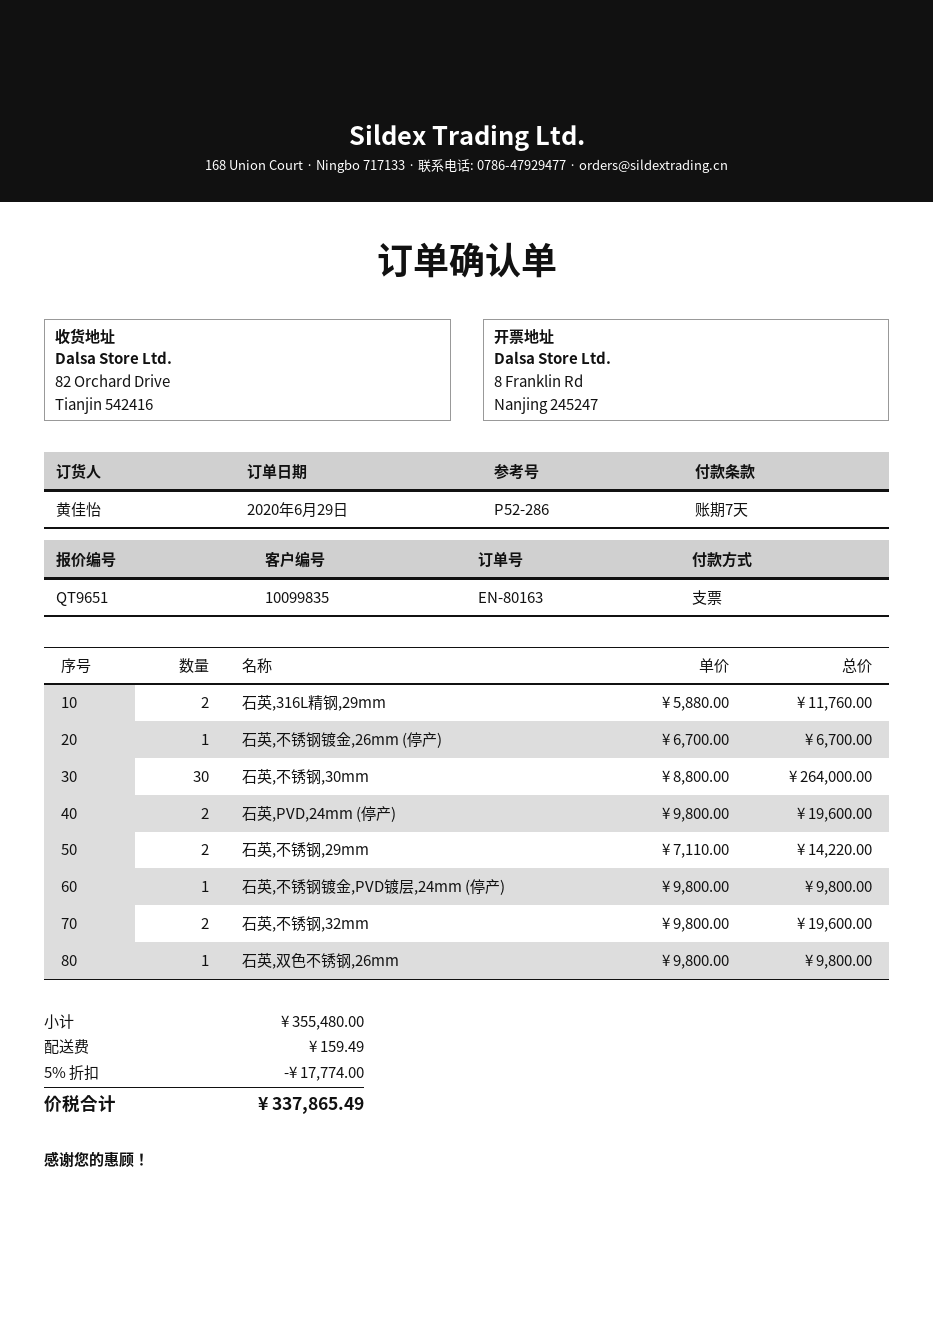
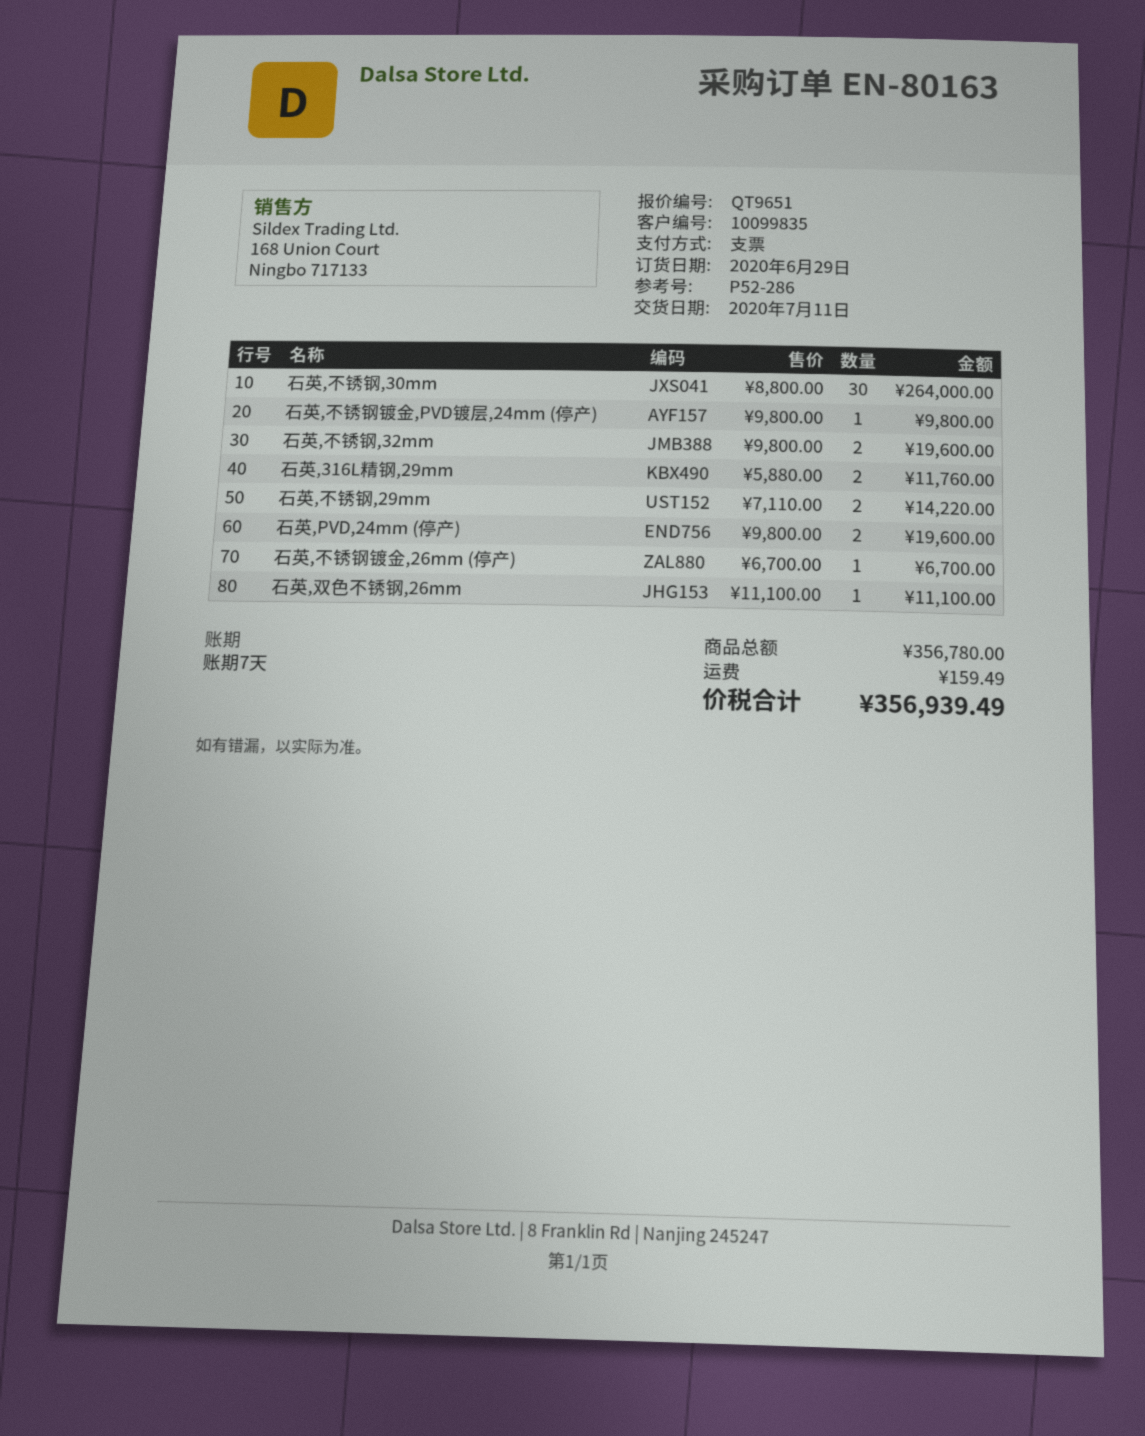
石英,双色不锈钢,26mm: 1 x 9800.00 = 9800.00 -> 1 x 11100.00 = 11100.00
subtotal: 355480.00 -> 356780.00
discount: 5% = 17774.00 -> none
total: 337865.49 -> 356939.49

